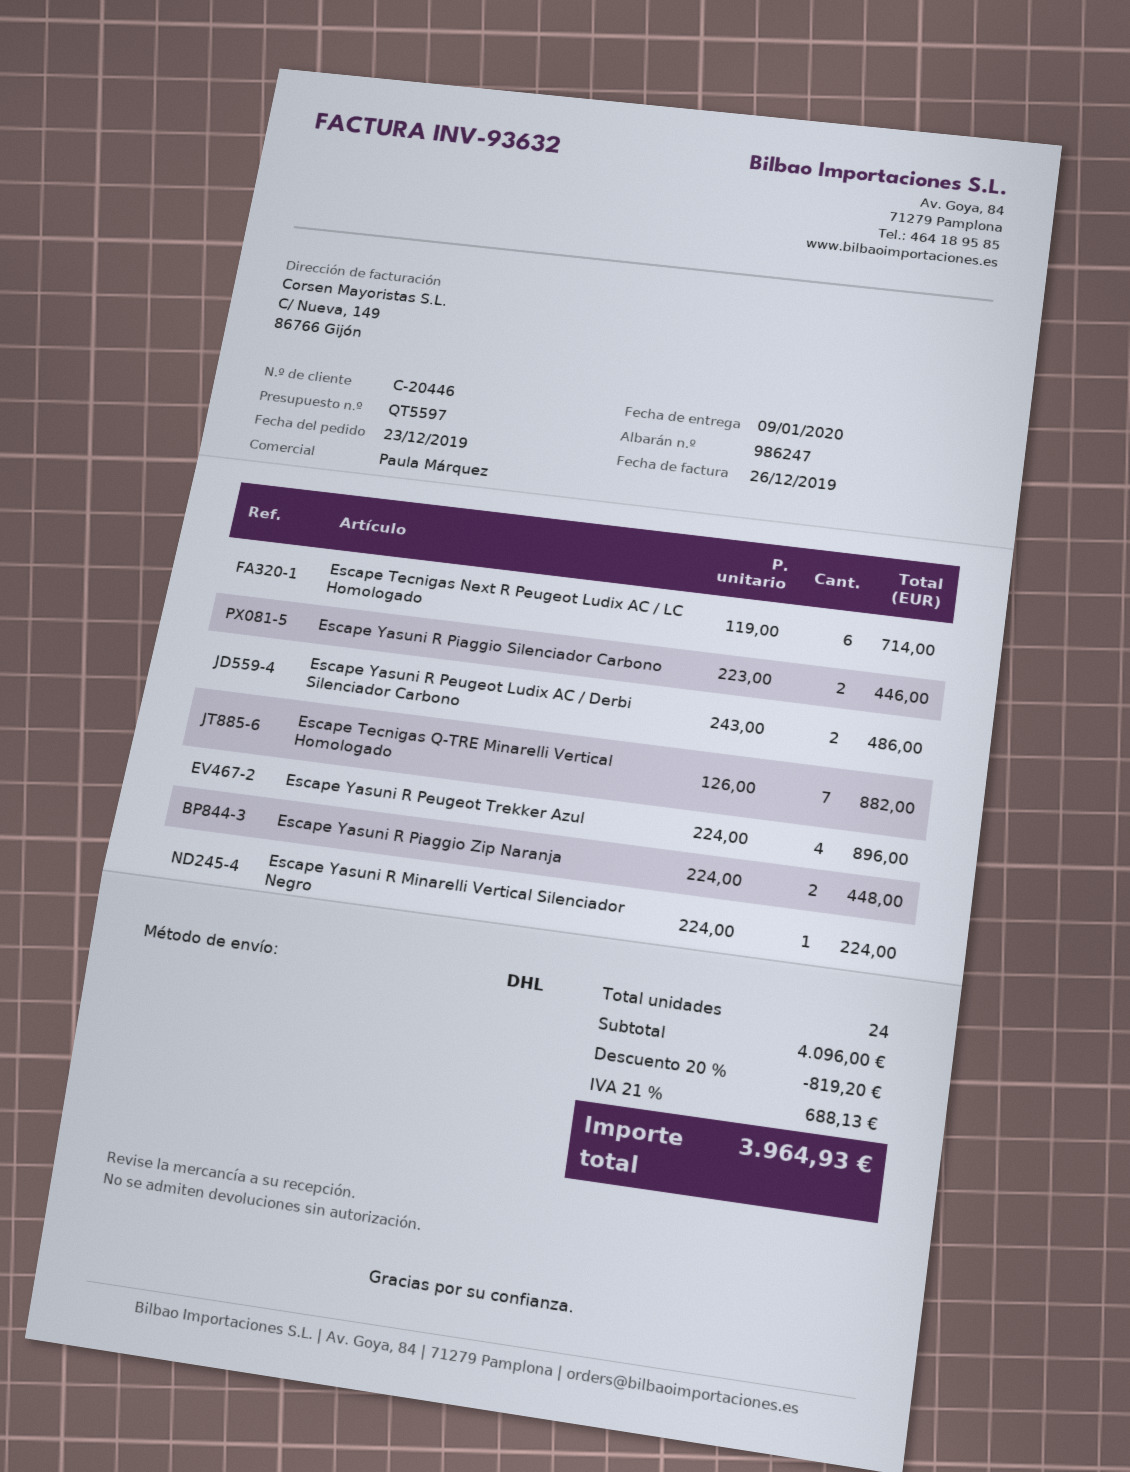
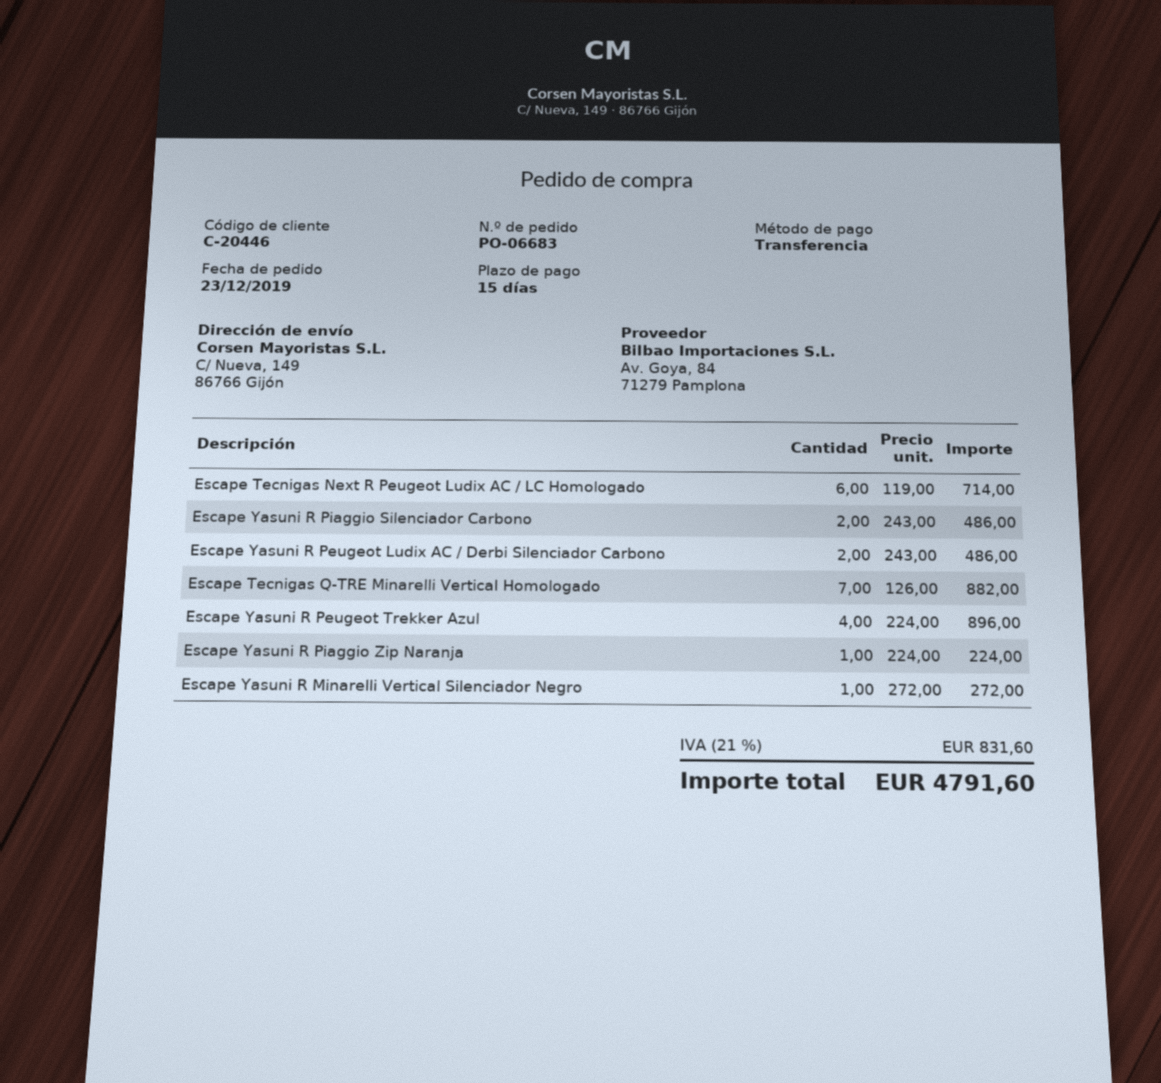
Escape Yasuni R Piaggio Silenciador Carbono: 2 x 223.00 = 446.00 -> 2 x 243.00 = 486.00
Escape Yasuni R Piaggio Zip Naranja: 2 x 224.00 = 448.00 -> 1 x 224.00 = 224.00
Escape Yasuni R Minarelli Vertical Silenciador Negro: 1 x 224.00 = 224.00 -> 1 x 272.00 = 272.00
discount: 20% = 819.20 -> none
tax: 21% = 688.13 -> 21% = 831.60
total: 3964.93 -> 4791.60

